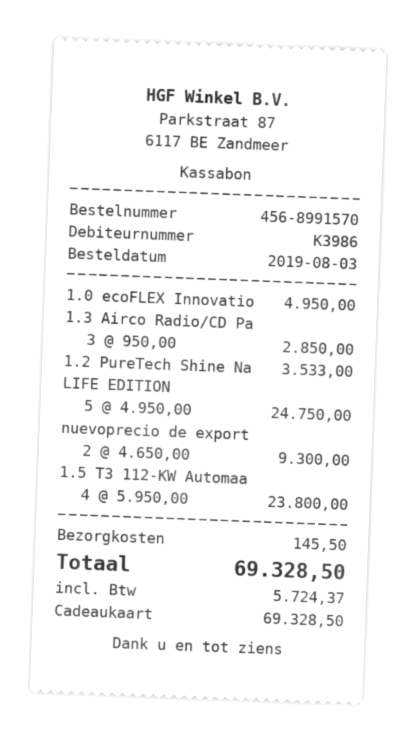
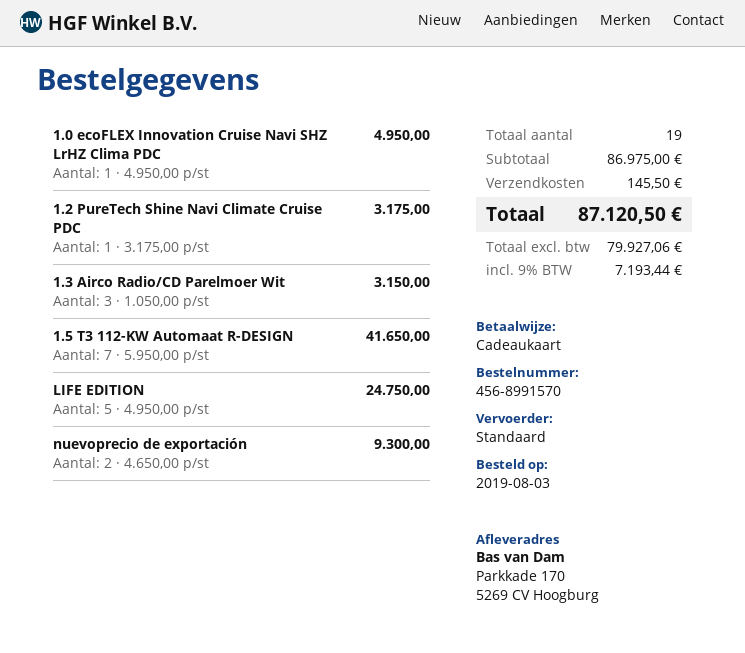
1.3 Airco Radio/CD Pa: 3 x 950.00 = 2850.00 -> 3 x 1050.00 = 3150.00
1.2 PureTech Shine Na: 1 x 3533.00 = 3533.00 -> 1 x 3175.00 = 3175.00
1.5 T3 112-KW Automaa: 4 x 5950.00 = 23800.00 -> 7 x 5950.00 = 41650.00
tax: 5724.37 -> 7193.44
total: 69328.50 -> 87120.50

